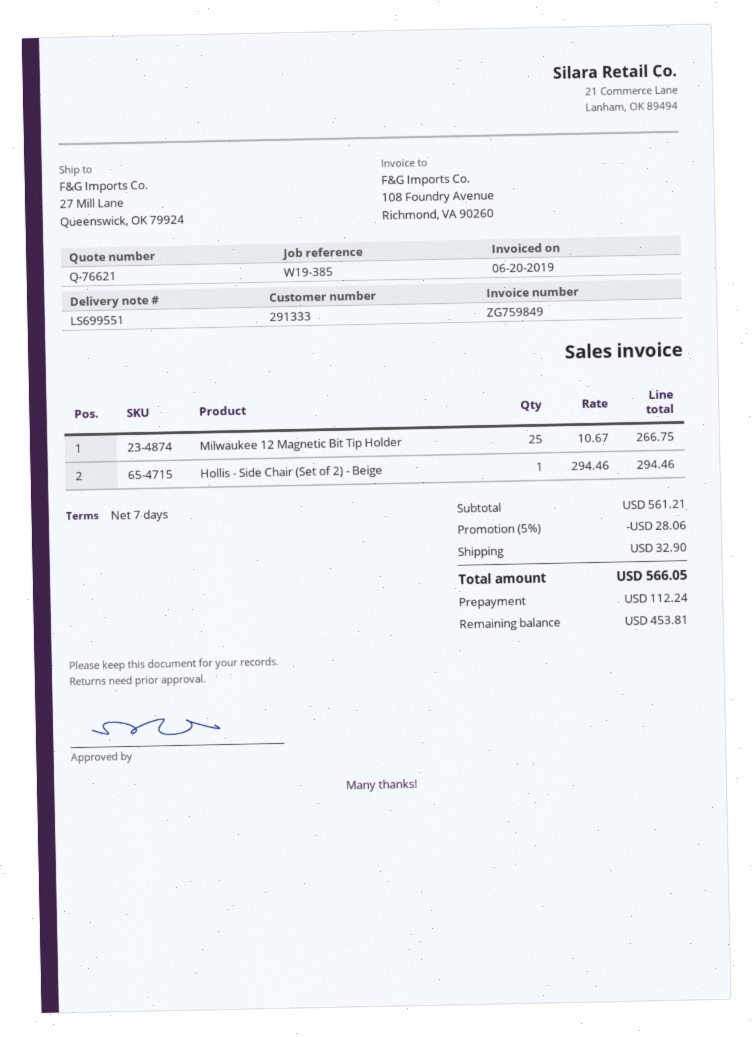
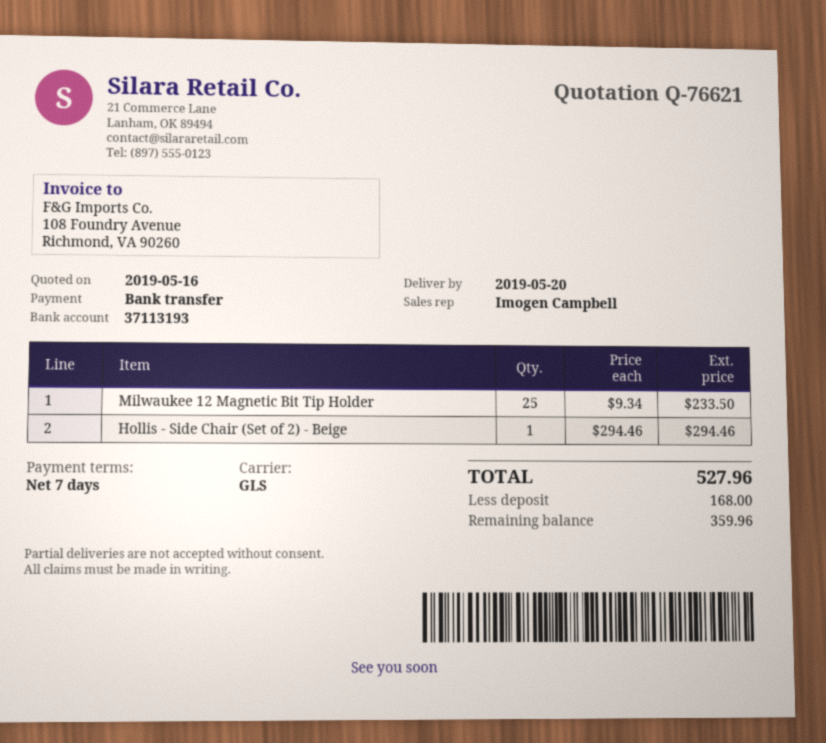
Milwaukee 12 Magnetic Bit Tip Holder: 25 x 10.67 = 266.75 -> 25 x 9.34 = 233.50
discount: 5% = 28.06 -> none
shipping: 32.90 -> none
total: 566.05 -> 527.96
deposit: 112.24 -> 168.00
balance: 453.81 -> 359.96

